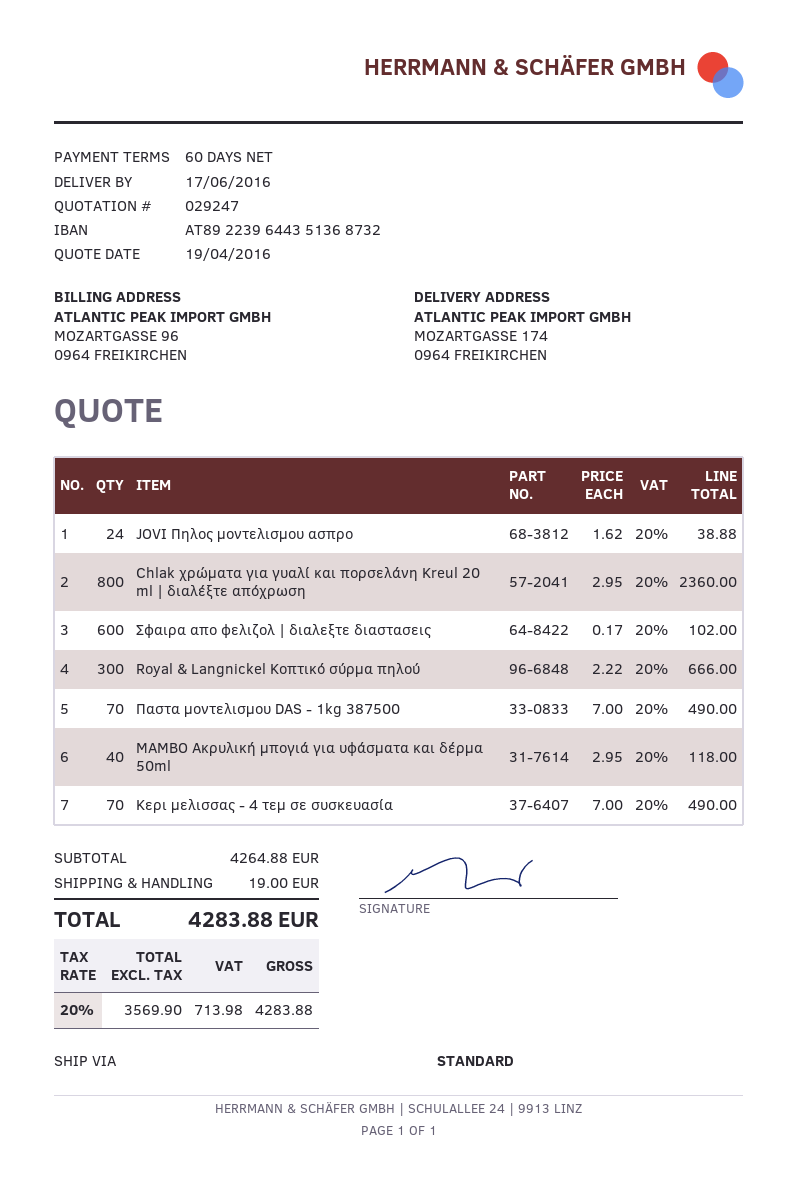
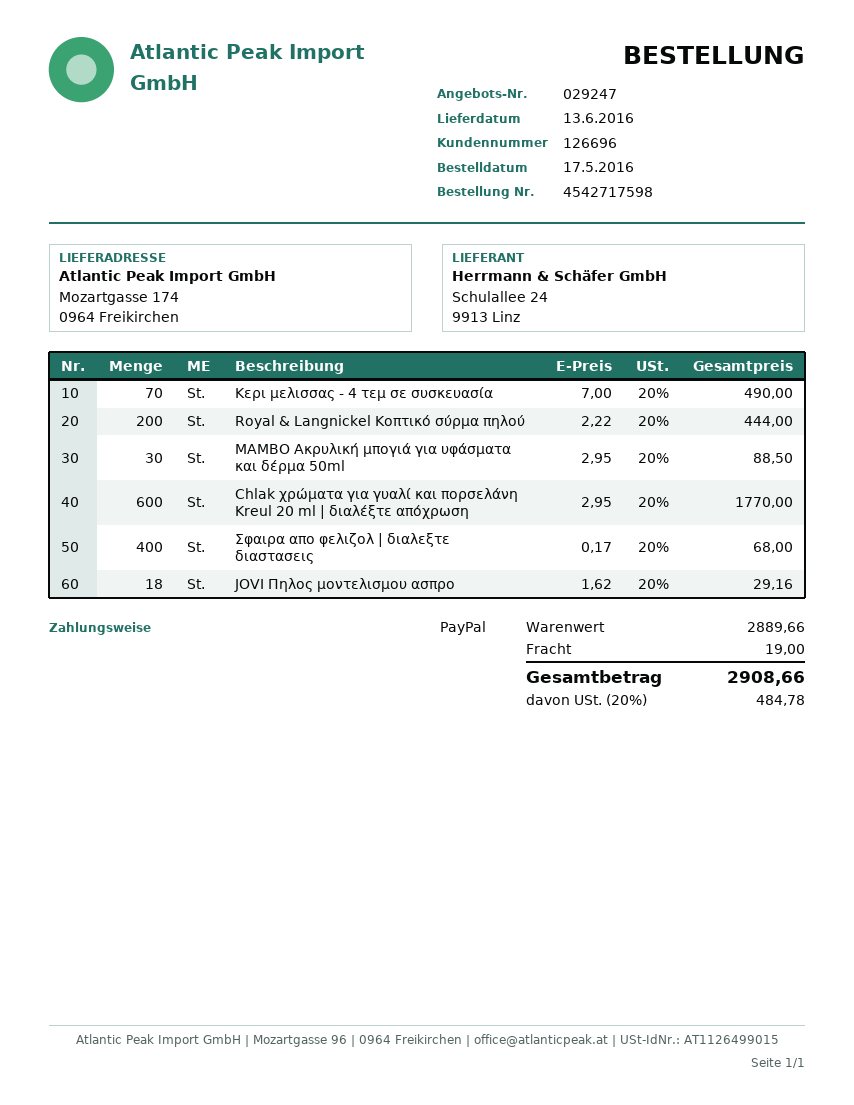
delivery date: 2016-06-17 -> 2016-06-13
JOVI Πηλος μοντελισμου ασπρο: 24 x 1.62 = 38.88 -> 18 x 1.62 = 29.16
Chlak χρώματα για γυαλί και πορσελάνη Kreul 20 ml | διαλέξτε απόχρωση: 800 x 2.95 = 2360.00 -> 600 x 2.95 = 1770.00
Σφαιρα απο φελιζολ | διαλεξτε διαστασεις: 600 x 0.17 = 102.00 -> 400 x 0.17 = 68.00
Royal & Langnickel Κοπτικό σύρμα πηλού: 300 x 2.22 = 666.00 -> 200 x 2.22 = 444.00
Παστα μοντελισμου DAS - 1kg 387500: 70 x 7.00 = 490.00 -> none
MAMBO Ακρυλική μπογιά για υφάσματα και δέρμα 50ml: 40 x 2.95 = 118.00 -> 30 x 2.95 = 88.50
subtotal: 4264.88 -> 2889.66
tax: 20% = 713.98 -> 20% = 484.78
total: 4283.88 -> 2908.66

